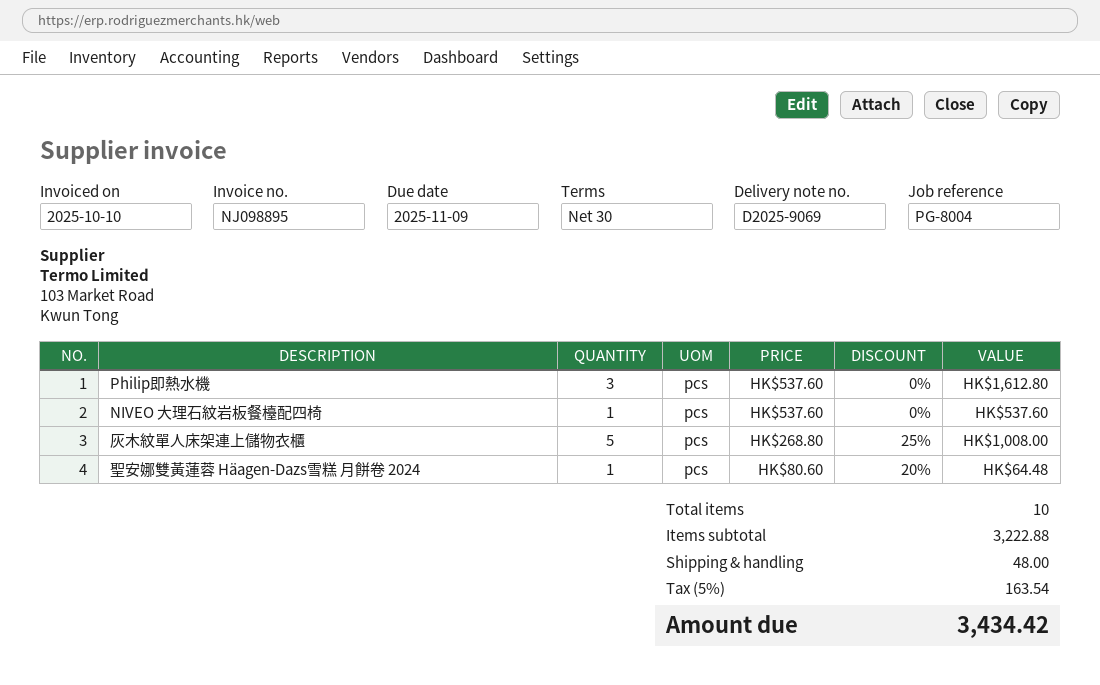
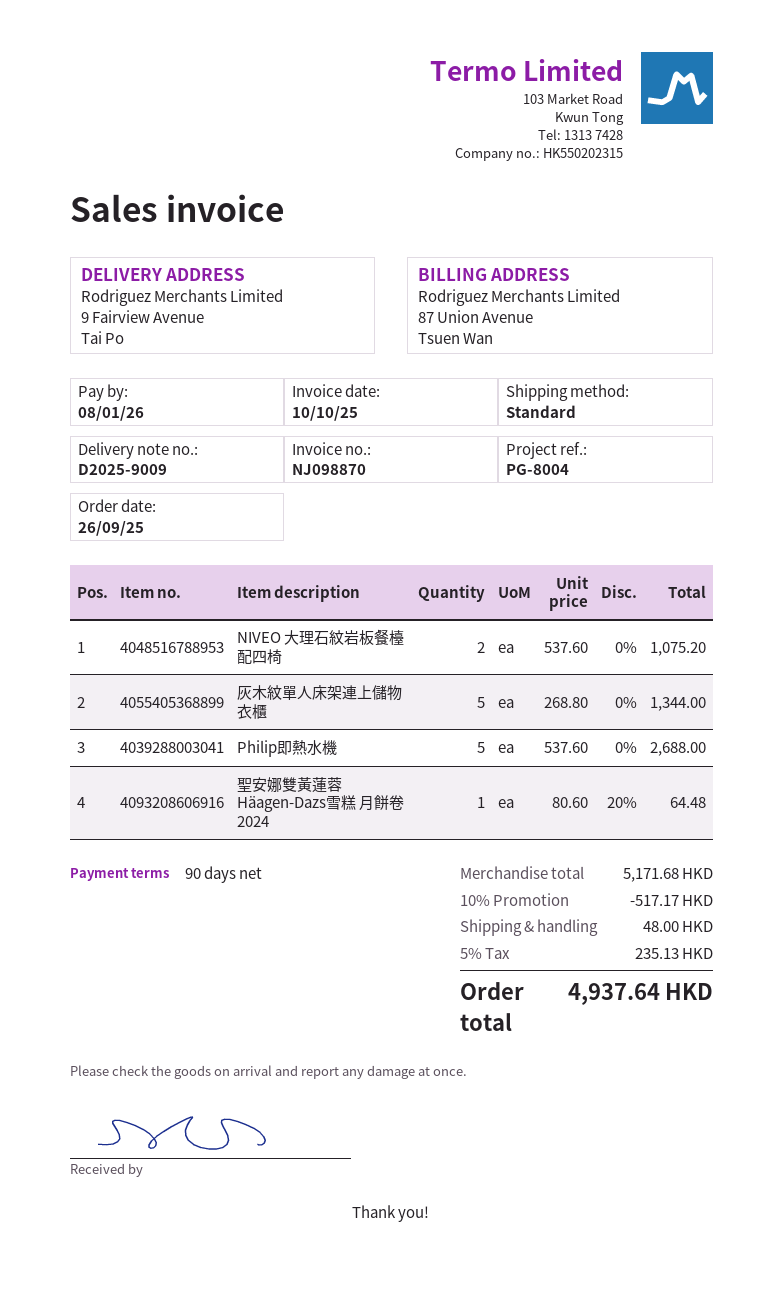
delivery note number: D2025-9069 -> D2025-9009
invoice number: NJ098895 -> NJ098870
payment terms: 30 days -> 90 days
due date: 2025-11-09 -> 2026-01-08
Philip即熱水機: 3 x 537.60 = 1612.80 -> 5 x 537.60 = 2688.00
NIVEO 大理石紋岩板餐檯配四椅: 1 x 537.60 = 537.60 -> 2 x 537.60 = 1075.20
灰木紋單人床架連上儲物衣櫃: 5 x 268.80 - 25% = 1008.00 -> 5 x 268.80 = 1344.00
subtotal: 3222.88 -> 5171.68
discount: none -> 10% = 517.17
tax: 5% = 163.54 -> 5% = 235.13
total: 3434.42 -> 4937.64

